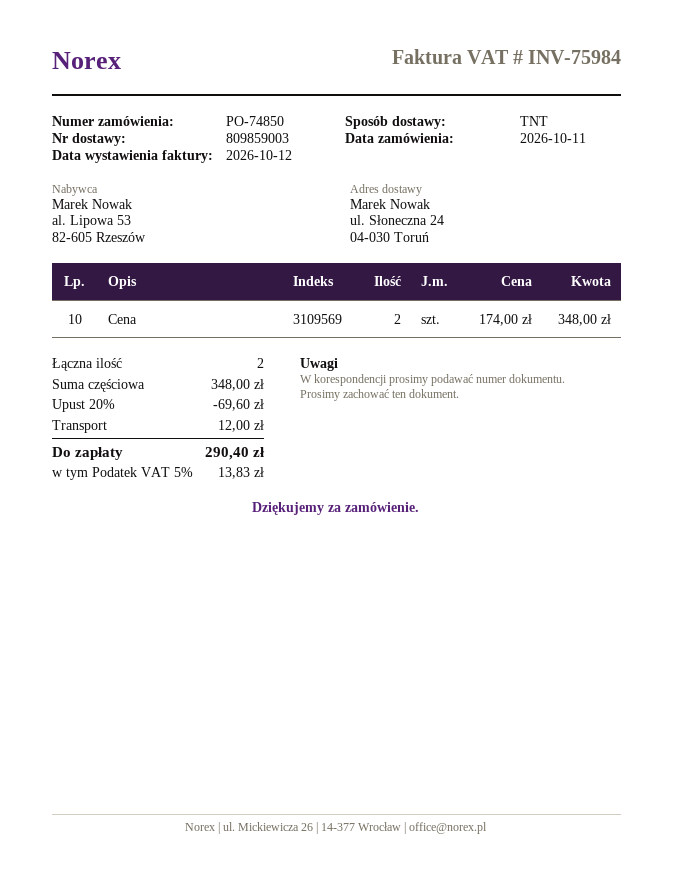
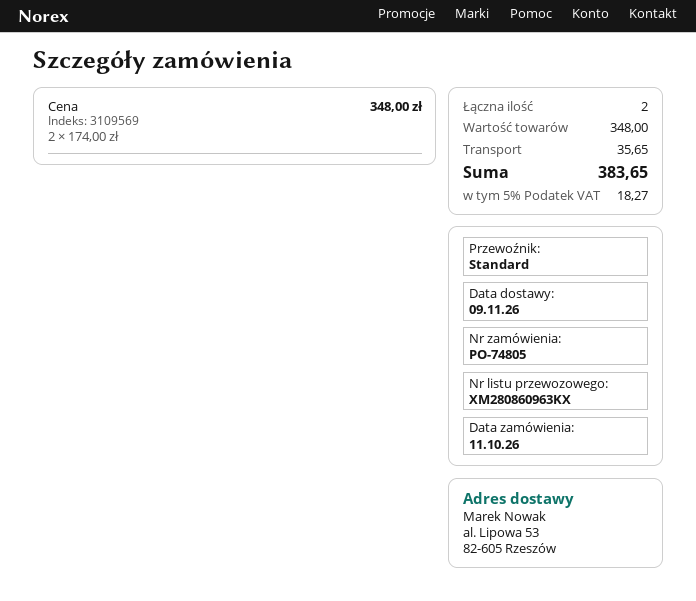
order number: PO-74850 -> PO-74805
shipping method: TNT -> standard
ship to: ul. Słoneczna 24, 04-030 Toruń -> al. Lipowa 53, 82-605 Rzeszów
discount: 20% = 69.60 -> none
shipping: 12.00 -> 35.65
tax: 5% = 13.83 -> 5% = 18.27
total: 290.40 -> 383.65

